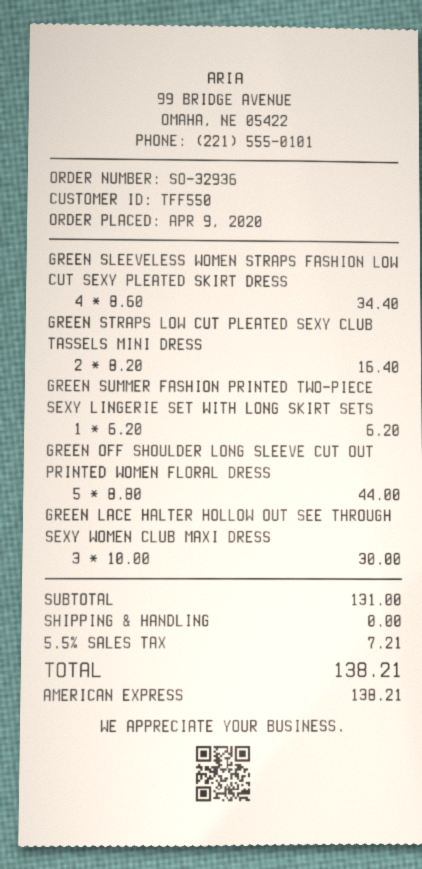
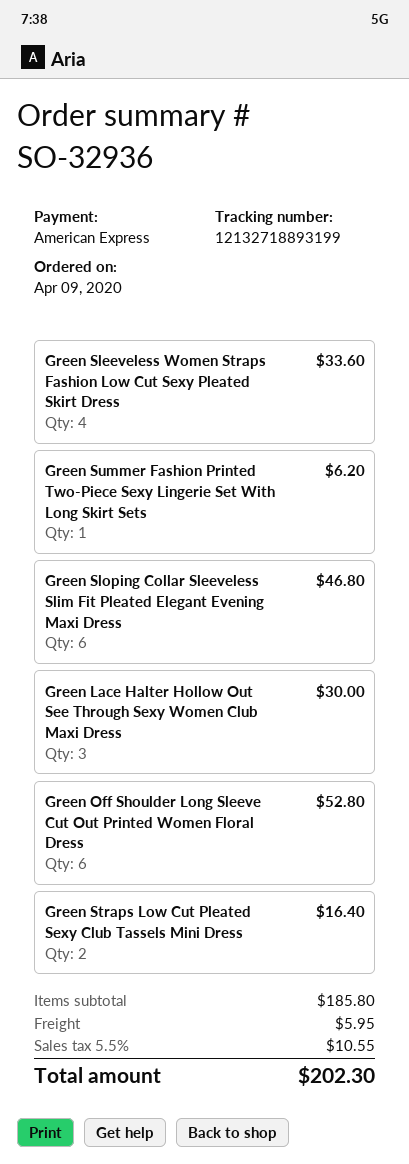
GREEN SLEEVELESS WOMEN STRAPS FASHION LOW CUT SEXY PLEATED SKIRT DRESS: 4 for 34.40 -> 4 for 33.60
GREEN OFF SHOULDER LONG SLEEVE CUT OUT PRINTED WOMEN FLORAL DRESS: 5 for 44.00 -> 6 for 52.80
Green Sloping Collar Sleeveless Slim Fit Pleated Elegant Evening Maxi Dress: none -> 6 for 46.80
subtotal: 131.00 -> 185.80
shipping: 0.00 -> 5.95
tax: 5.5% = 7.21 -> 5.5% = 10.55
total: 138.21 -> 202.30

